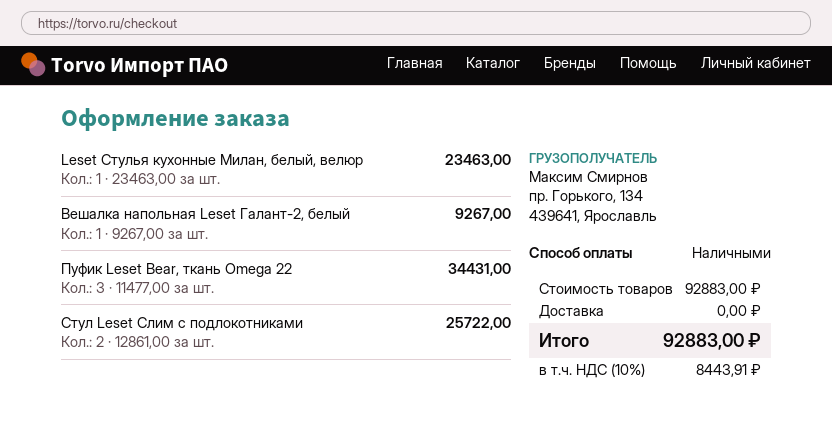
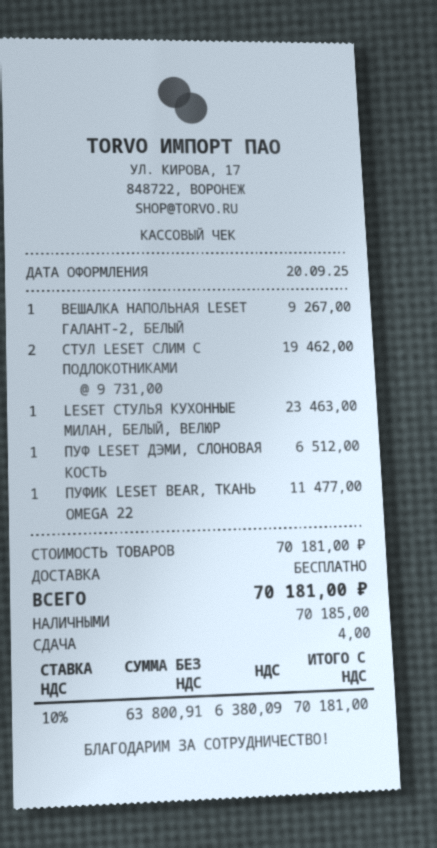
Пуфик Leset Bear, ткань Omega 22: 3 x 11477.00 = 34431.00 -> 1 x 11477.00 = 11477.00
Стул Leset Слим с подлокотниками: 2 x 12861.00 = 25722.00 -> 2 x 9731.00 = 19462.00
ПУФ LESET ДЭМИ, СЛОНОВАЯ КОСТЬ: none -> 1 x 6512.00 = 6512.00
subtotal: 92883.00 -> 70181.00
tax: 10% = 8443.91 -> 10% = 6380.09
total: 92883.00 -> 70181.00

